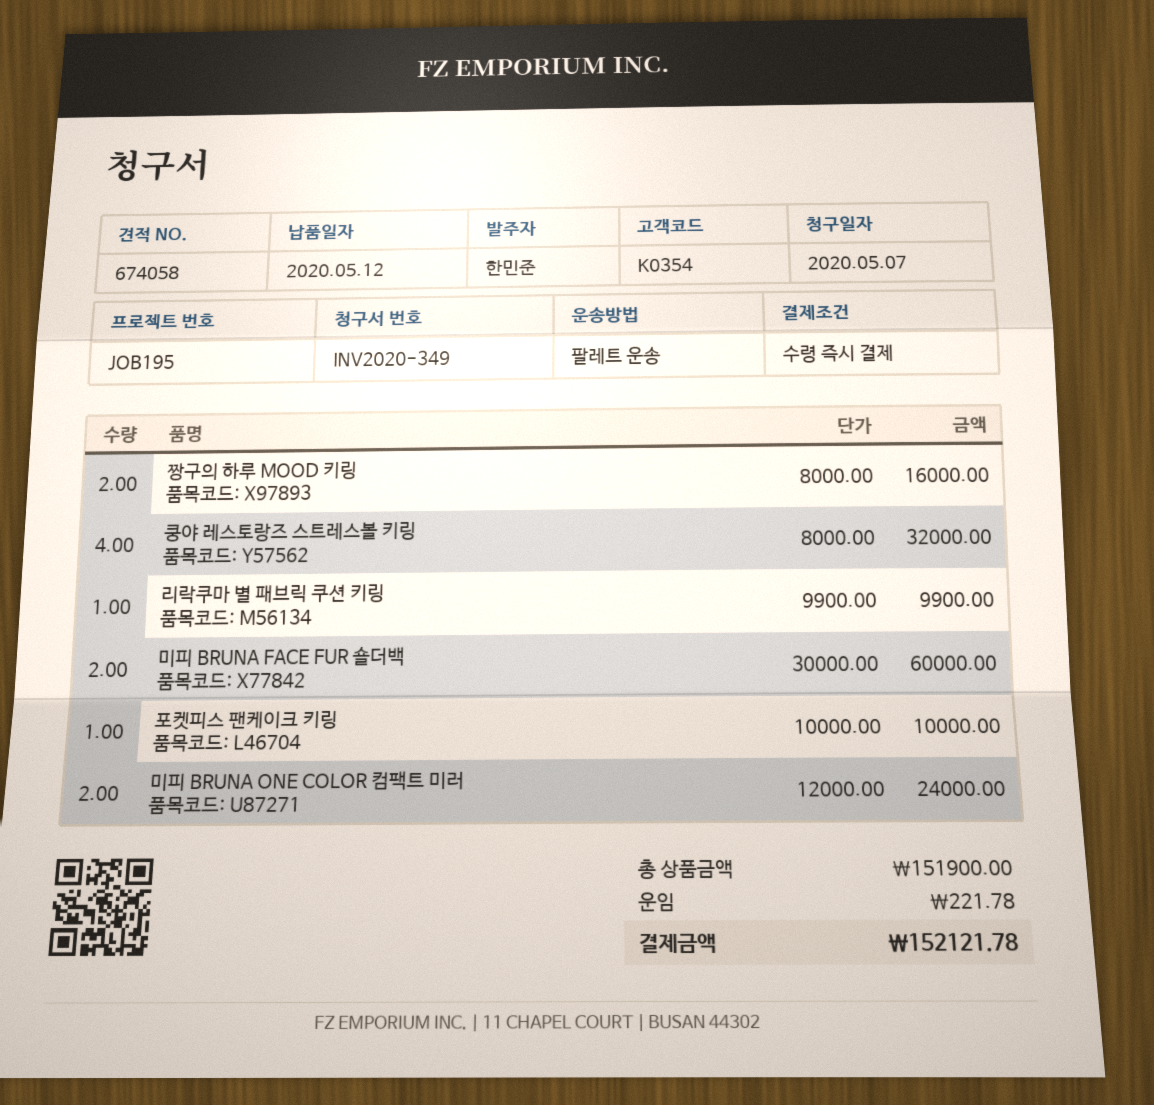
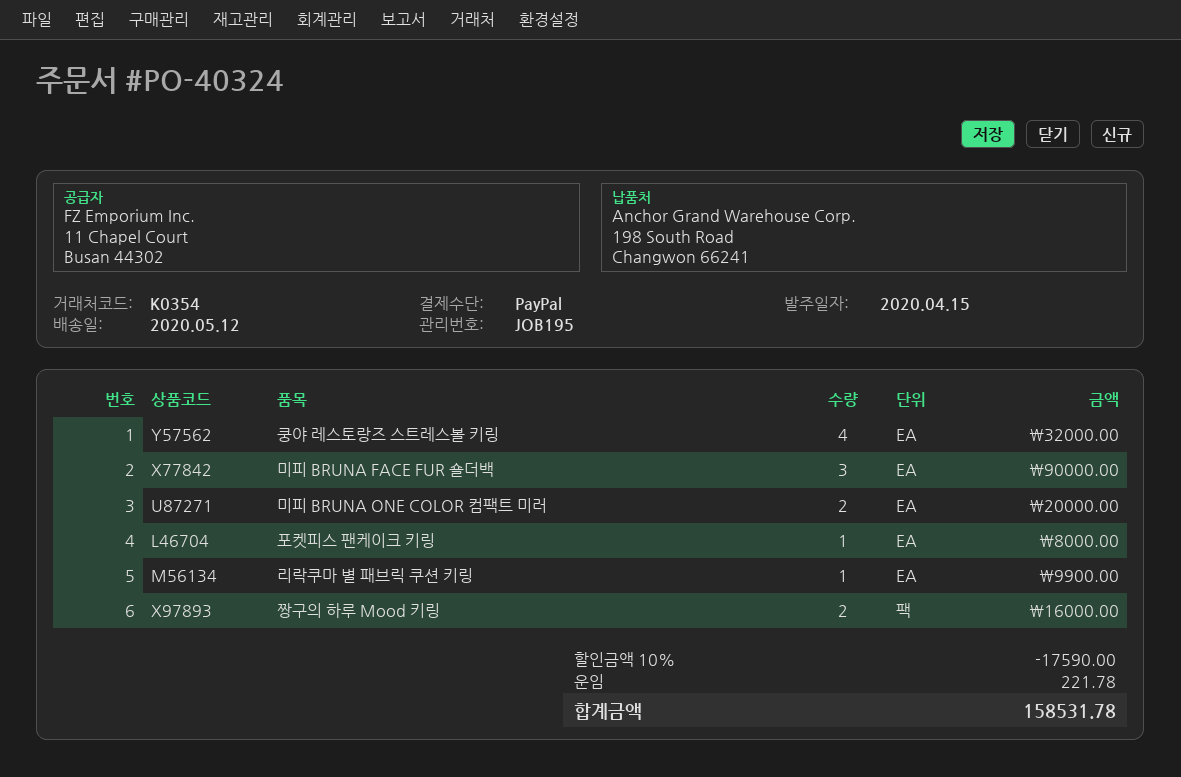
미피 BRUNA FACE FUR 숄더백: 2 for 60000.00 -> 3 for 90000.00
포켓피스 팬케이크 키링: 1 for 10000.00 -> 1 for 8000.00
미피 BRUNA ONE COLOR 컴팩트 미러: 2 for 24000.00 -> 2 for 20000.00
discount: none -> 10% = 17590.00
total: 152121.78 -> 158531.78

